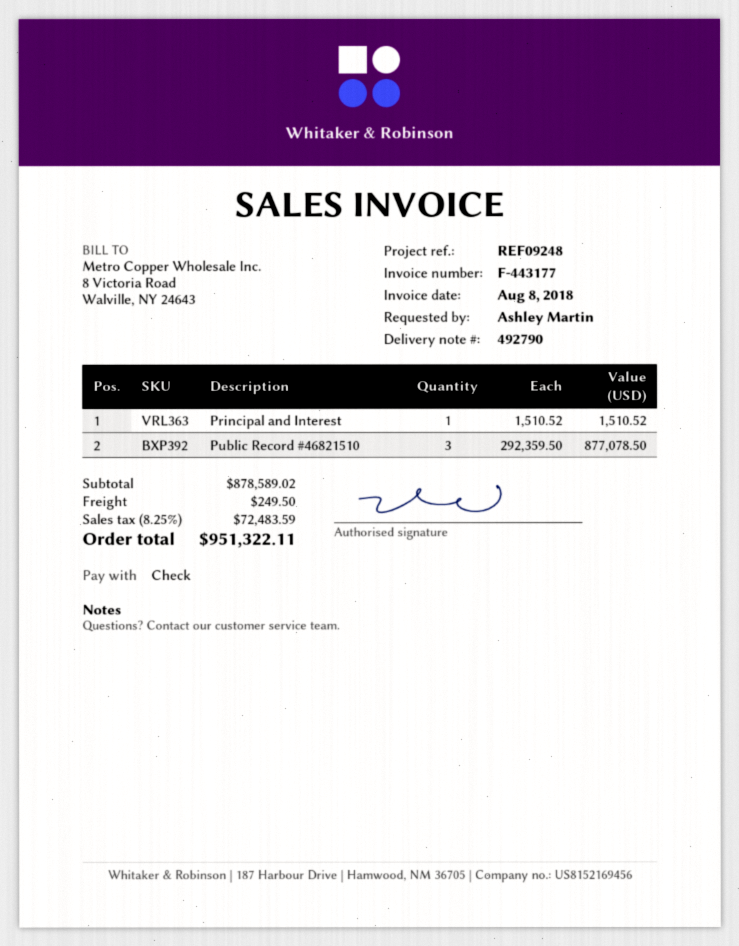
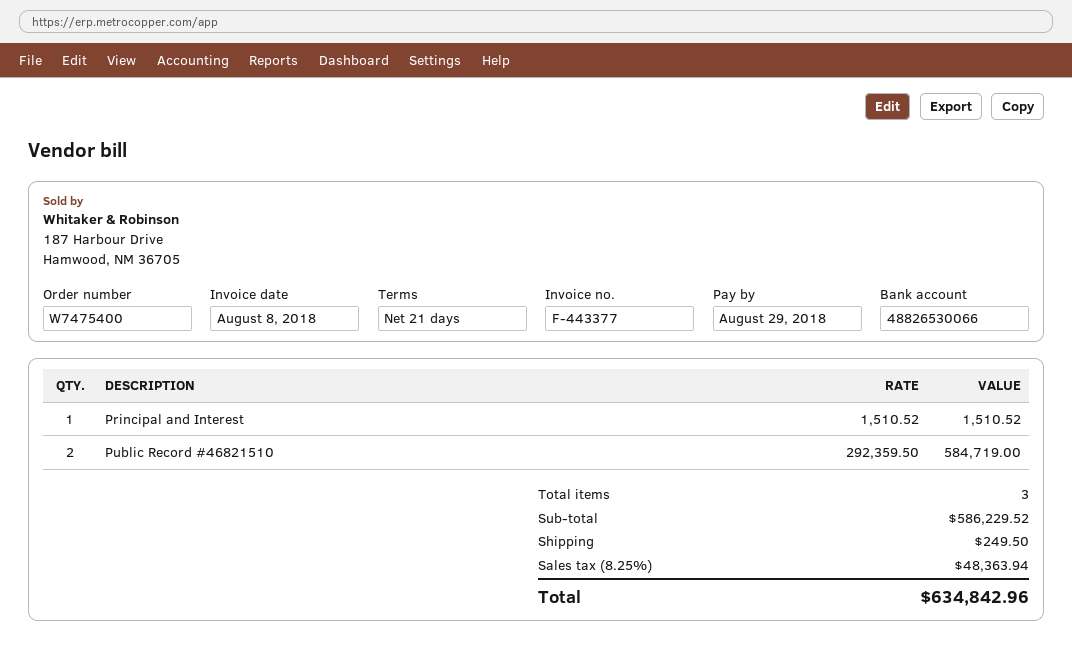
invoice number: F-443177 -> F-443377
Public Record #46821510: 3 x 292359.50 = 877078.50 -> 2 x 292359.50 = 584719.00
subtotal: 878589.02 -> 586229.52
tax: 8.25% = 72483.59 -> 8.25% = 48363.94
total: 951322.11 -> 634842.96

